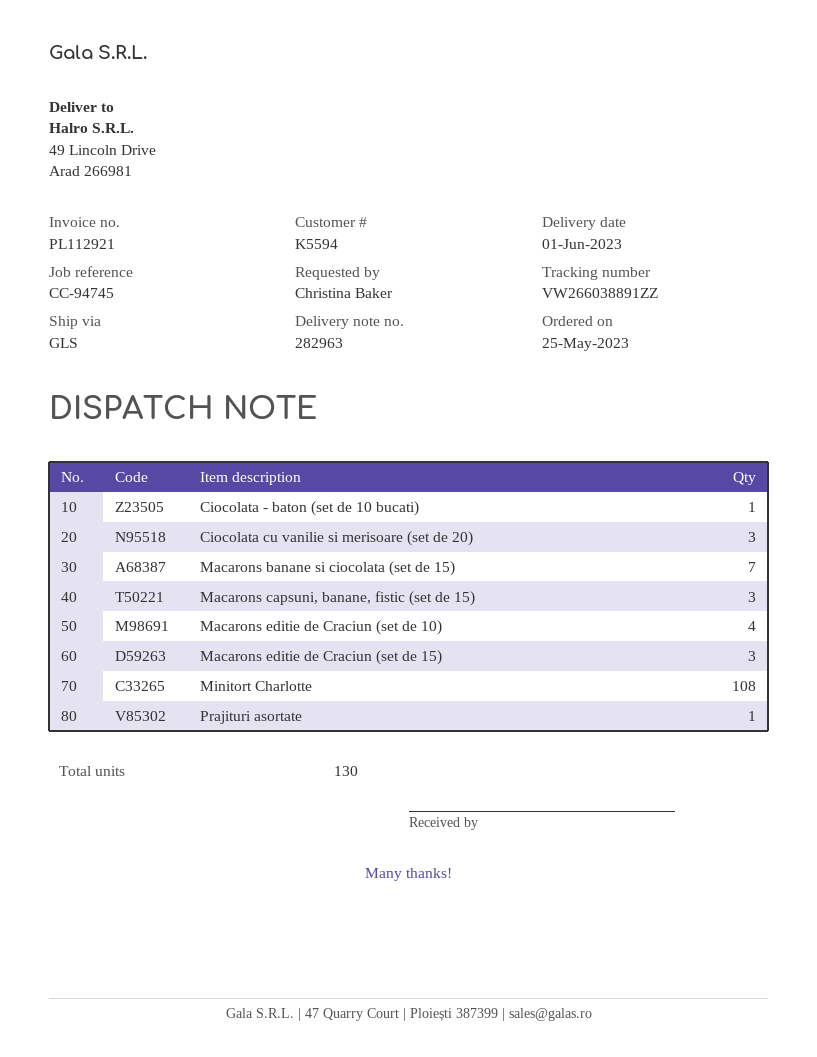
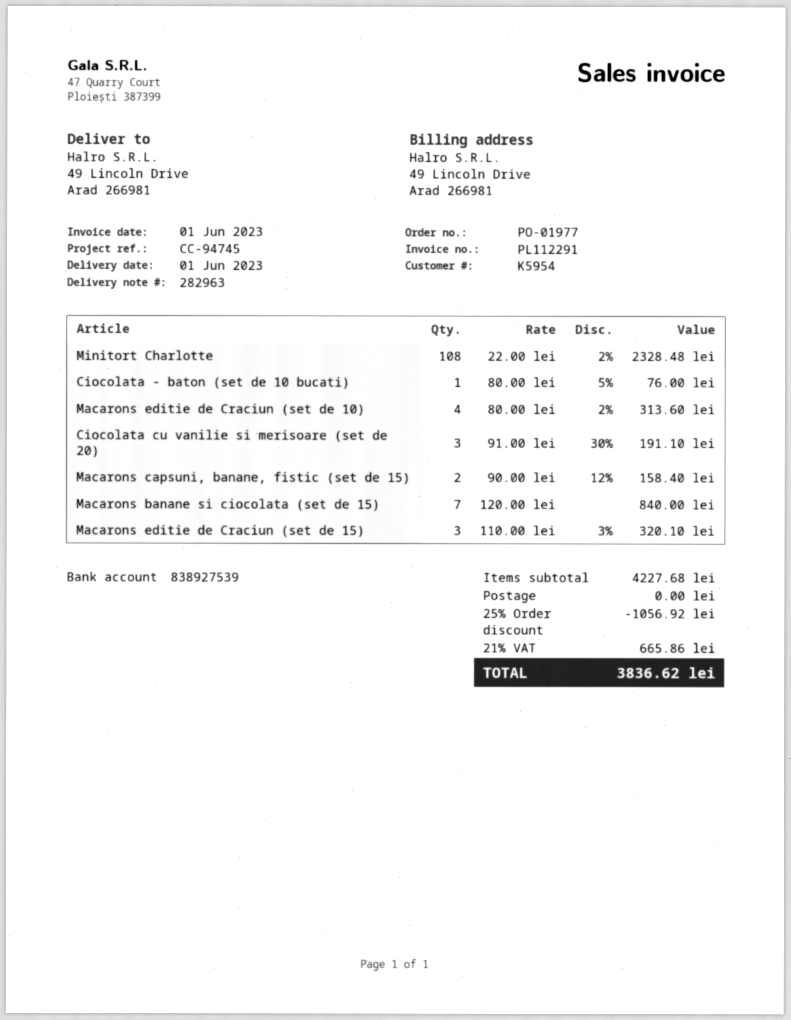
invoice number: PL112921 -> PL112291
customer number: K5594 -> K5954
Macarons capsuni, banane, fistic (set de 15): 3 -> 2
Prajituri asortate: 1 -> none

